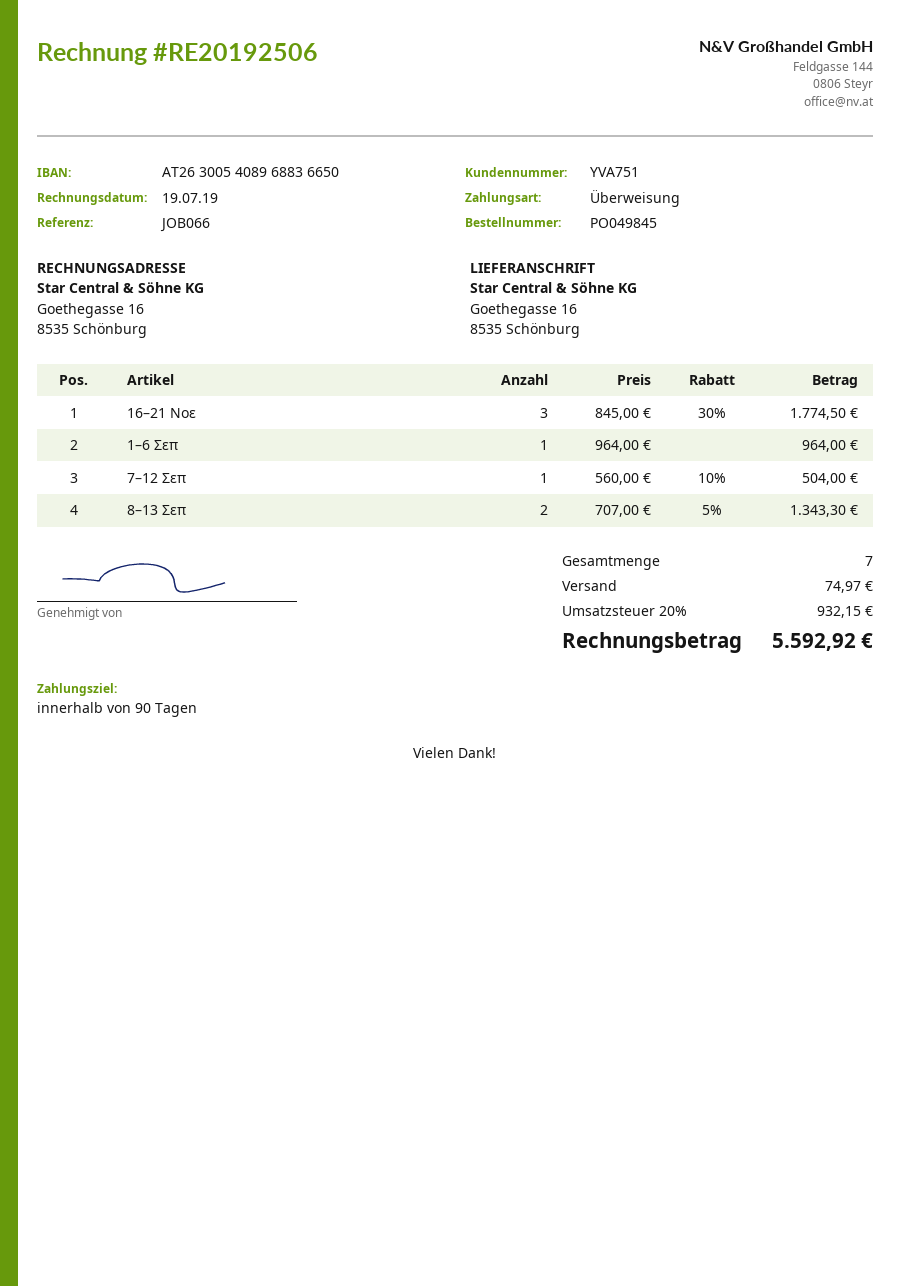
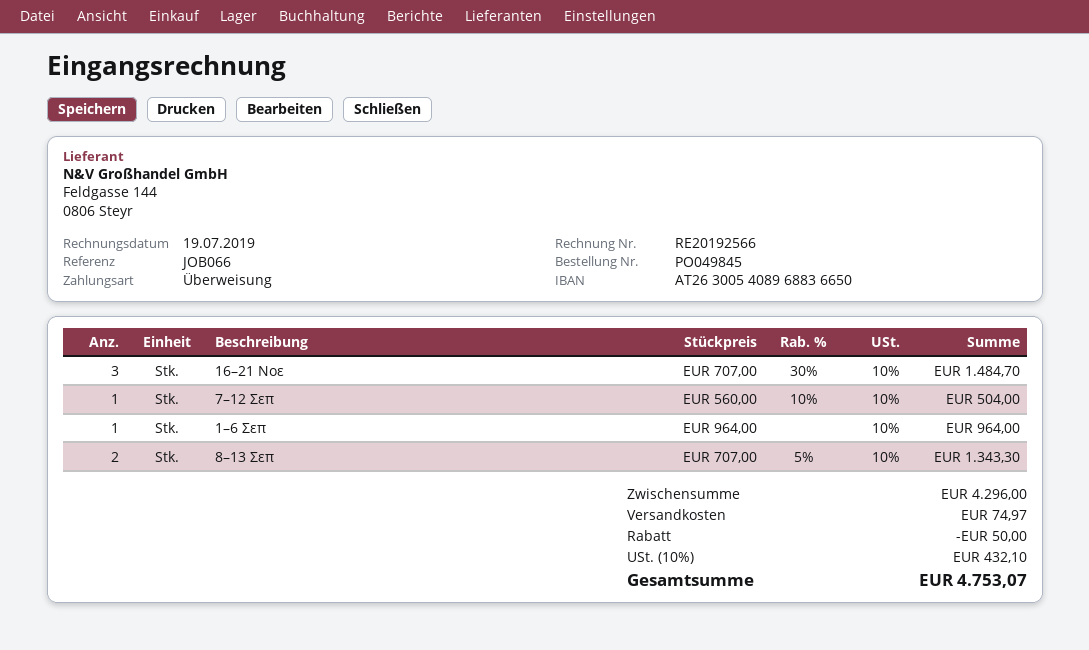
invoice number: RE20192506 -> RE20192566
16–21 Νοε: 3 x 845.00 - 30% = 1774.50 -> 3 x 707.00 - 30% = 1484.70
discount: none -> 50.00
tax: 20% = 932.15 -> 10% = 432.10
total: 5592.92 -> 4753.07

